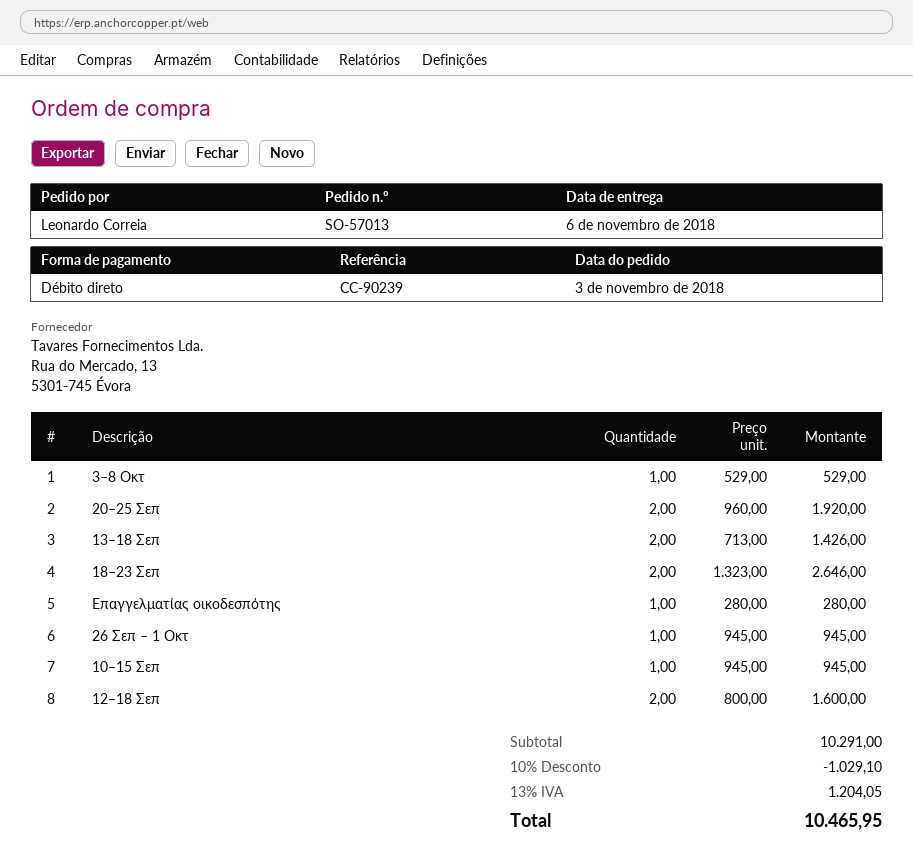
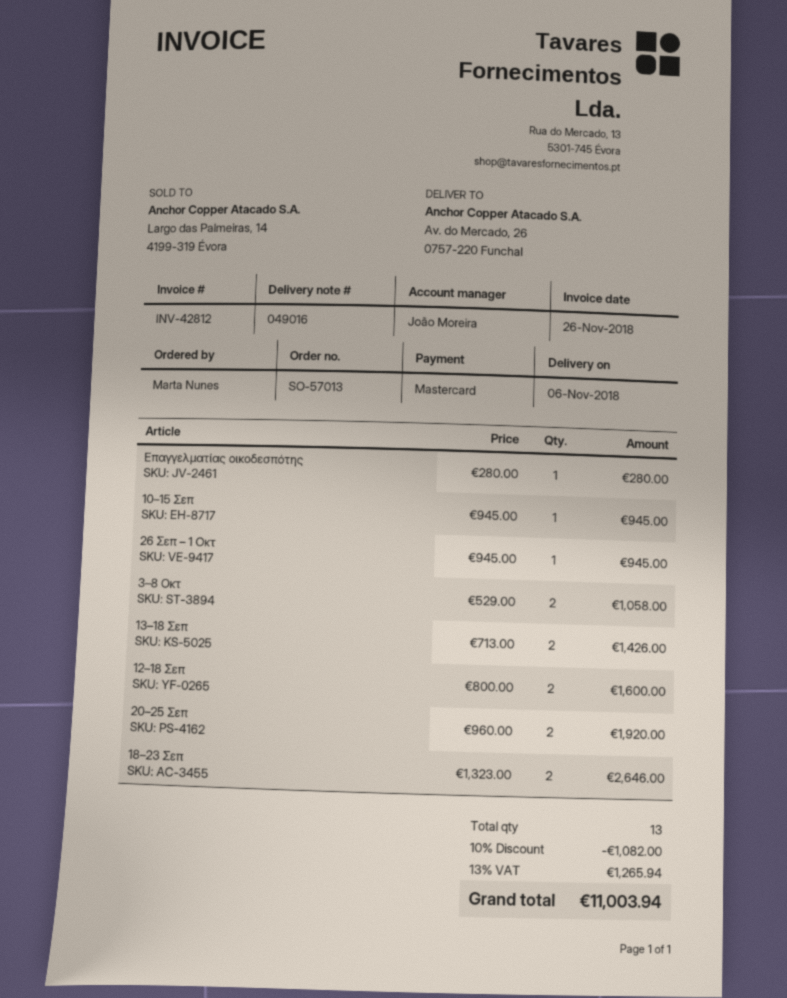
ordered by: Leonardo Correia -> Marta Nunes
payment method: direct debit -> Mastercard
3–8 Οκτ: 1 x 529.00 = 529.00 -> 2 x 529.00 = 1058.00
discount: 10% = 1029.10 -> 10% = 1082.00
tax: 13% = 1204.05 -> 13% = 1265.94
total: 10465.95 -> 11003.94

